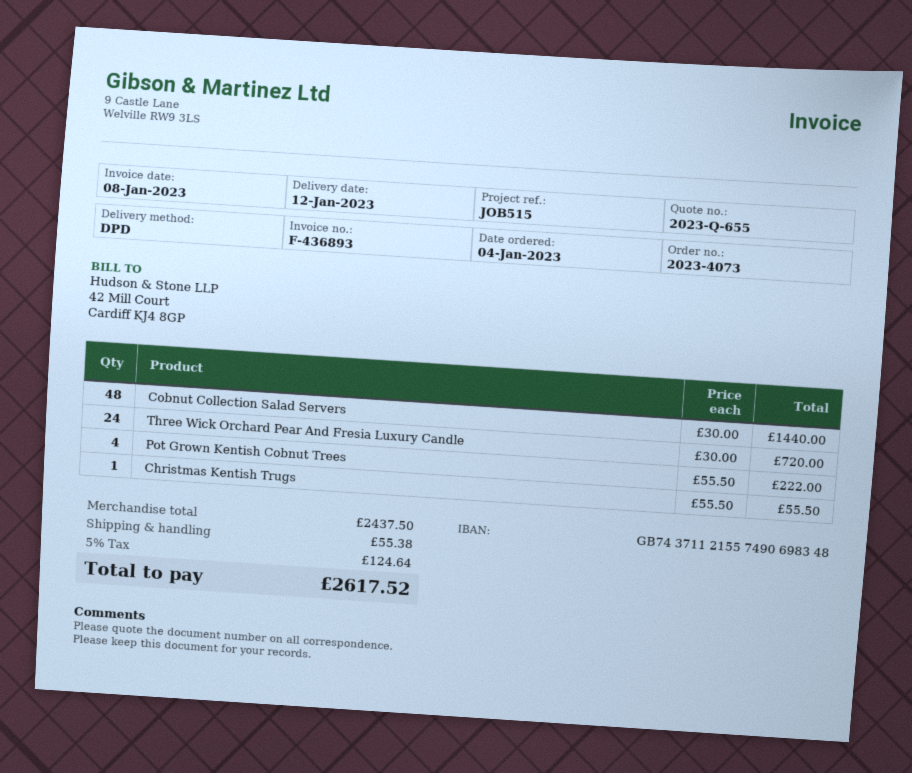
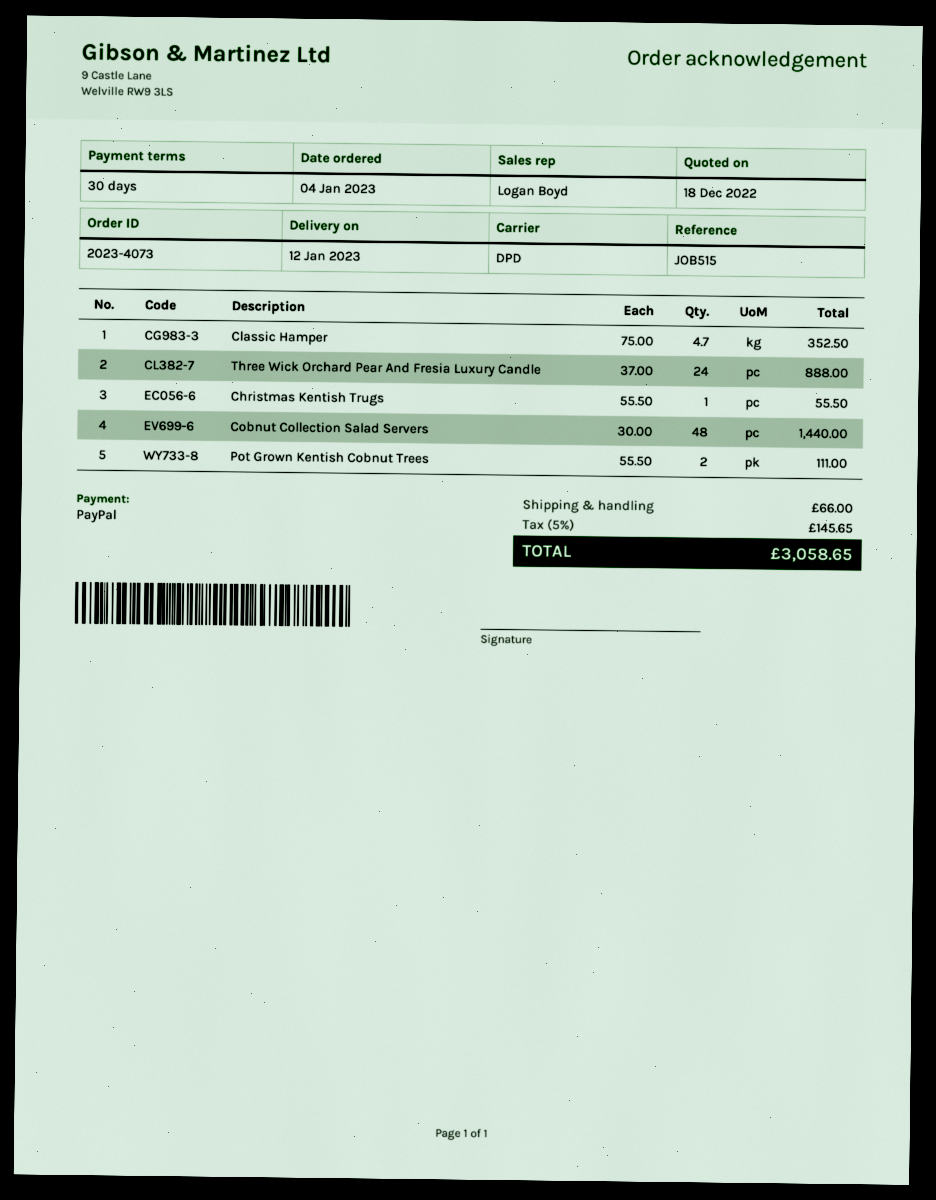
Three Wick Orchard Pear And Fresia Luxury Candle: 24 x 30.00 = 720.00 -> 24 x 37.00 = 888.00
Pot Grown Kentish Cobnut Trees: 4 x 55.50 = 222.00 -> 2 x 55.50 = 111.00
Classic Hamper: none -> 4.7 x 75.00 = 352.50
shipping: 55.38 -> 66.00
tax: 5% = 124.64 -> 5% = 145.65
total: 2617.52 -> 3058.65

